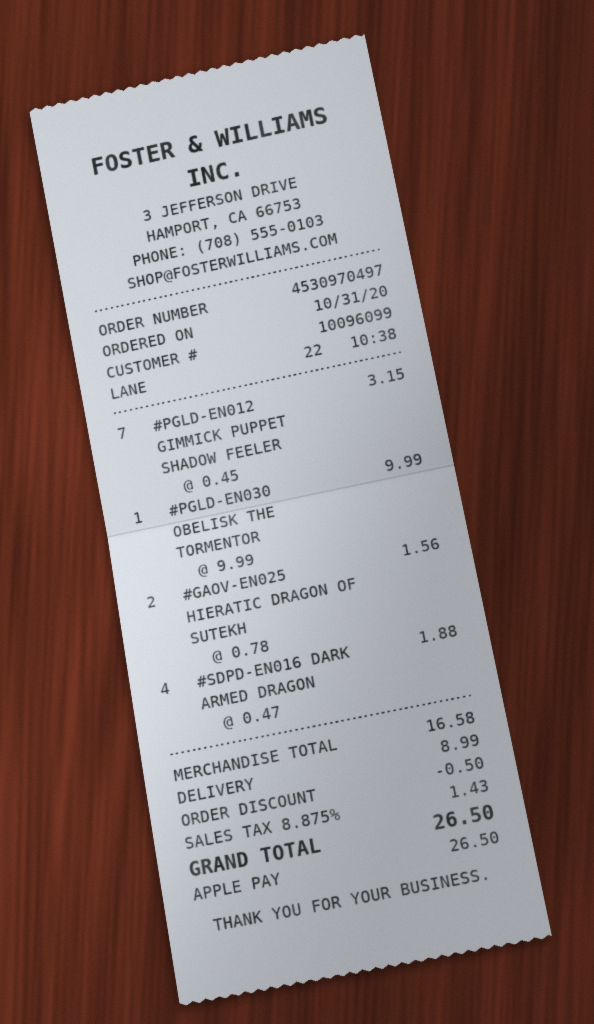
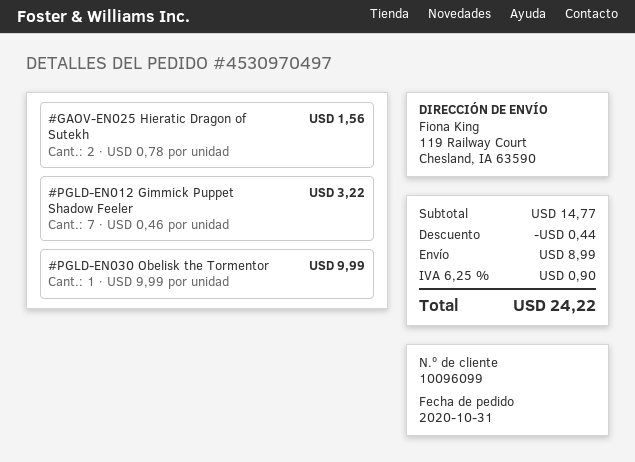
#PGLD-EN012 GIMMICK PUPPET SHADOW FEELER: 7 x 0.45 = 3.15 -> 7 x 0.46 = 3.22
#SDPD-EN016 DARK ARMED DRAGON: 4 x 0.47 = 1.88 -> none
subtotal: 16.58 -> 14.77
discount: 0.50 -> 0.44
tax: 8.875% = 1.43 -> 6.25% = 0.90
total: 26.50 -> 24.22

